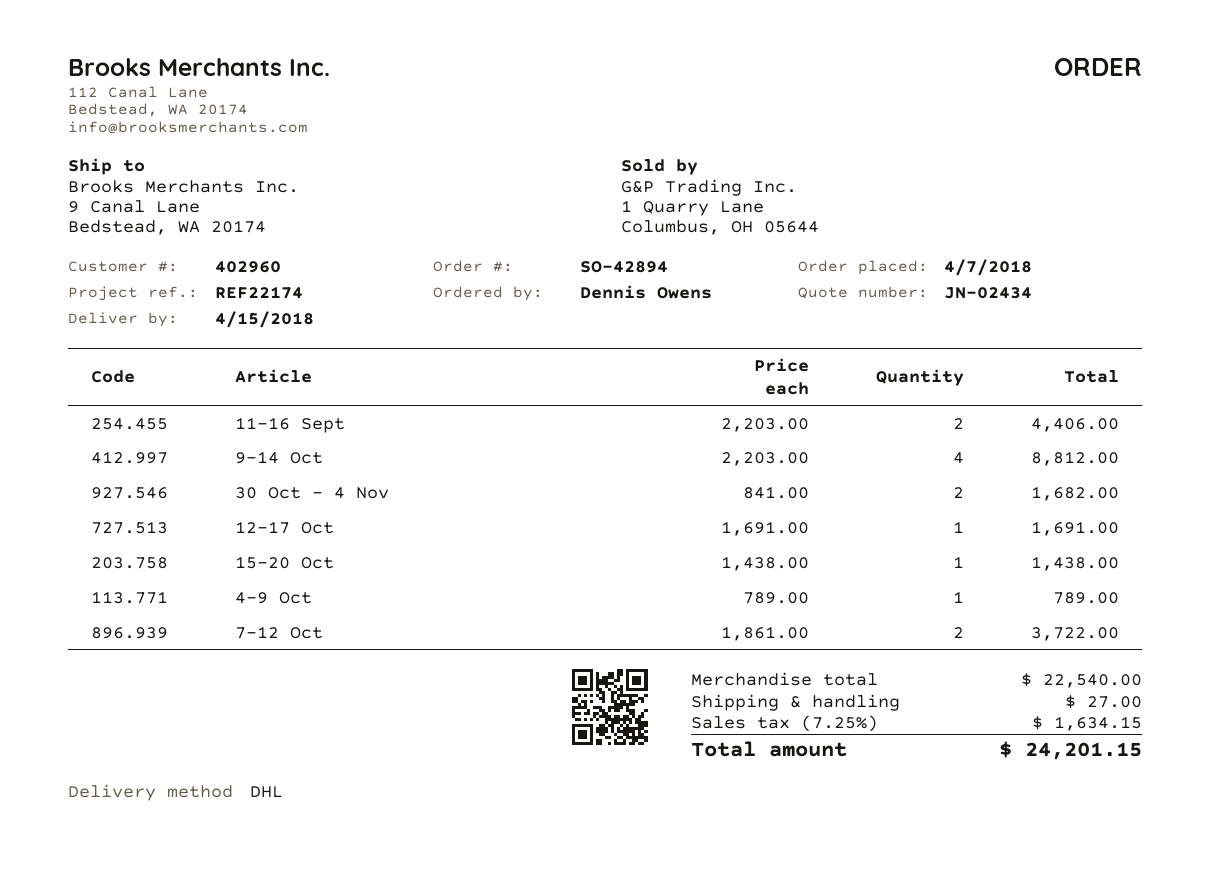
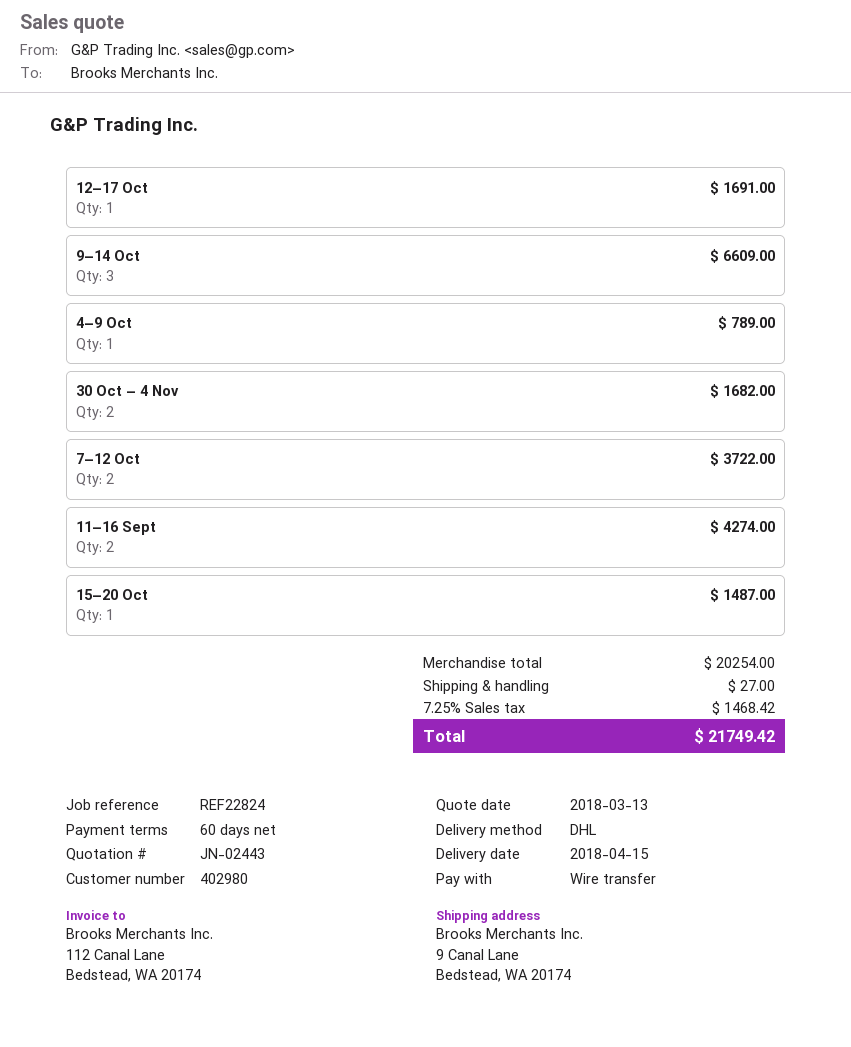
quote number: JN-02434 -> JN-02443
customer number: 402960 -> 402980
reference: REF22174 -> REF22824
11–16 Sept: 2 for 4406.00 -> 2 for 4274.00
9–14 Oct: 4 for 8812.00 -> 3 for 6609.00
15–20 Oct: 1 for 1438.00 -> 1 for 1487.00
subtotal: 22540.00 -> 20254.00
tax: 7.25% = 1634.15 -> 7.25% = 1468.42
total: 24201.15 -> 21749.42

